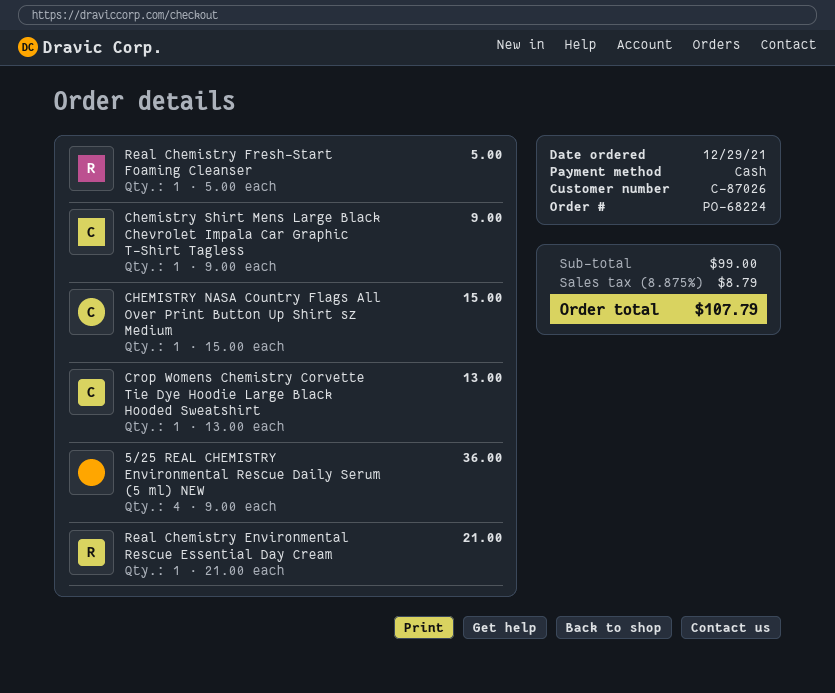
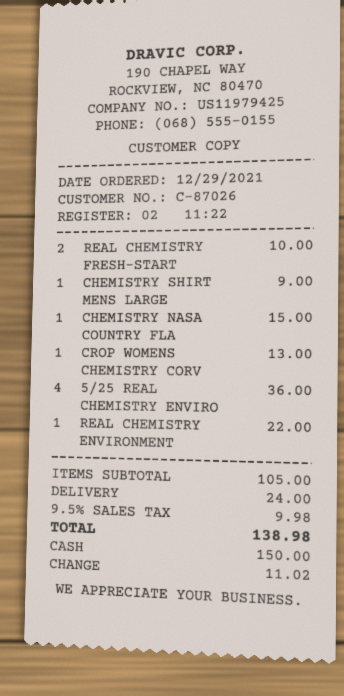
Real Chemistry Fresh-Start Foaming Cleanser: 1 for 5.00 -> 2 for 10.00
Real Chemistry Environmental Rescue Essential Day Cream: 1 for 21.00 -> 1 for 22.00
subtotal: 99.00 -> 105.00
shipping: none -> 24.00
tax: 8.875% = 8.79 -> 9.5% = 9.98
total: 107.79 -> 138.98

